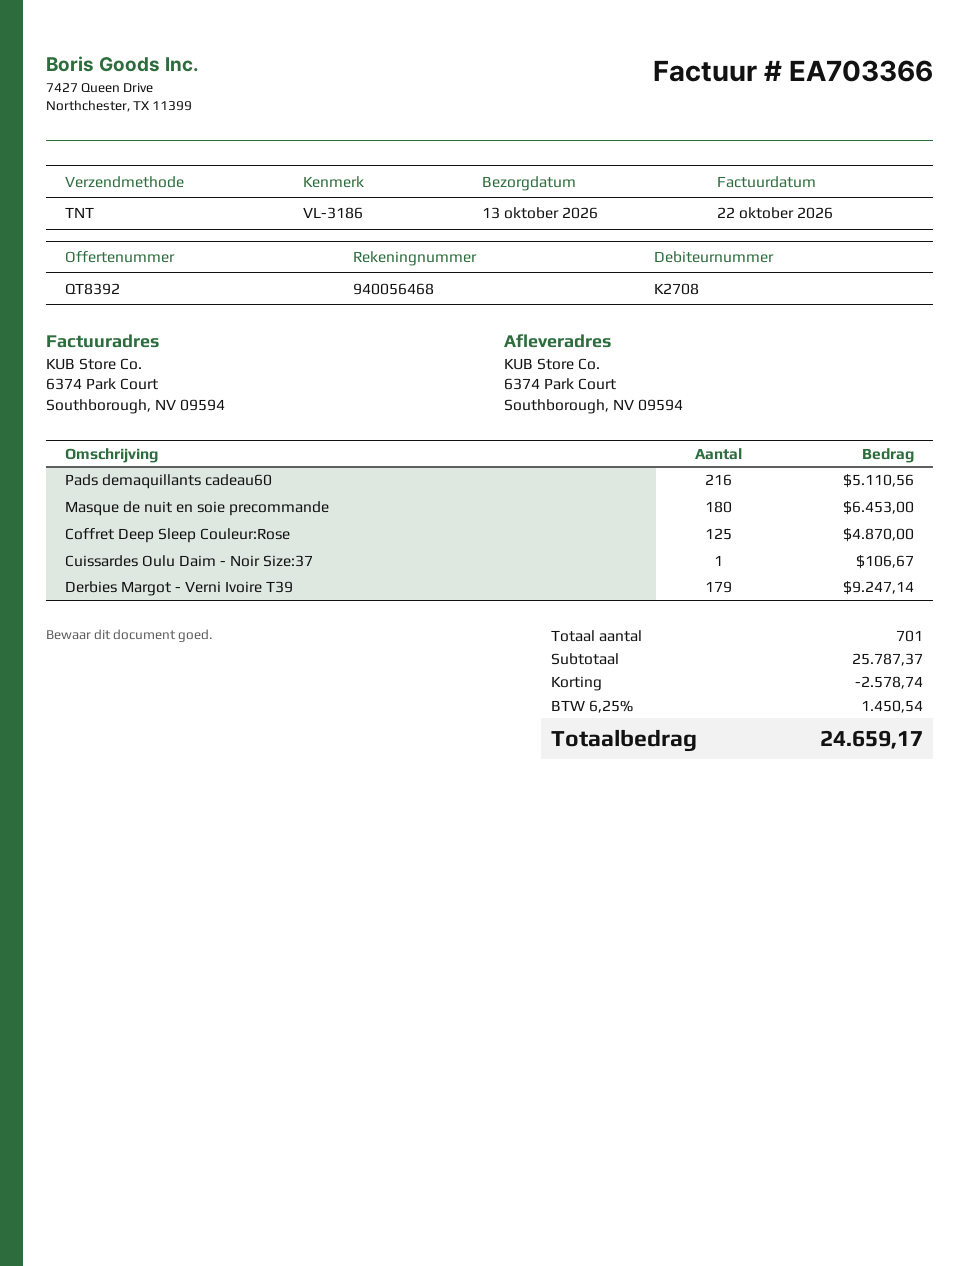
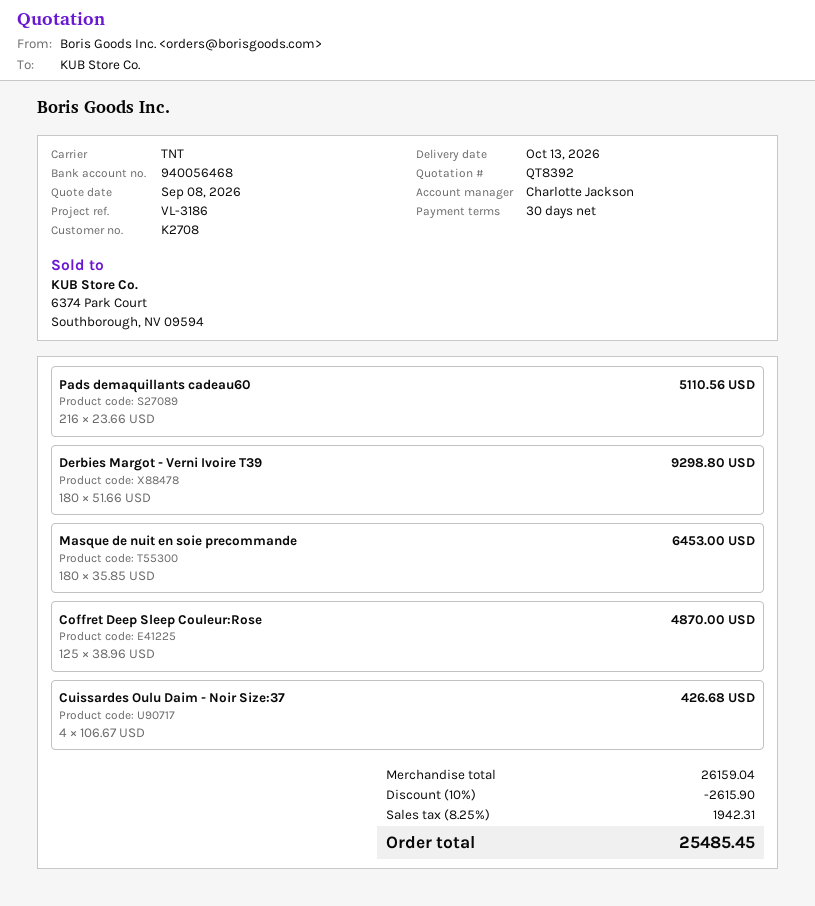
Cuissardes Oulu Daim - Noir Size:37: 1 for 106.67 -> 4 for 426.68
Derbies Margot - Verni Ivoire T39: 179 for 9247.14 -> 180 for 9298.80
subtotal: 25787.37 -> 26159.04
discount: 2578.74 -> 2615.90
tax: 6.25% = 1450.54 -> 8.25% = 1942.31
total: 24659.17 -> 25485.45

